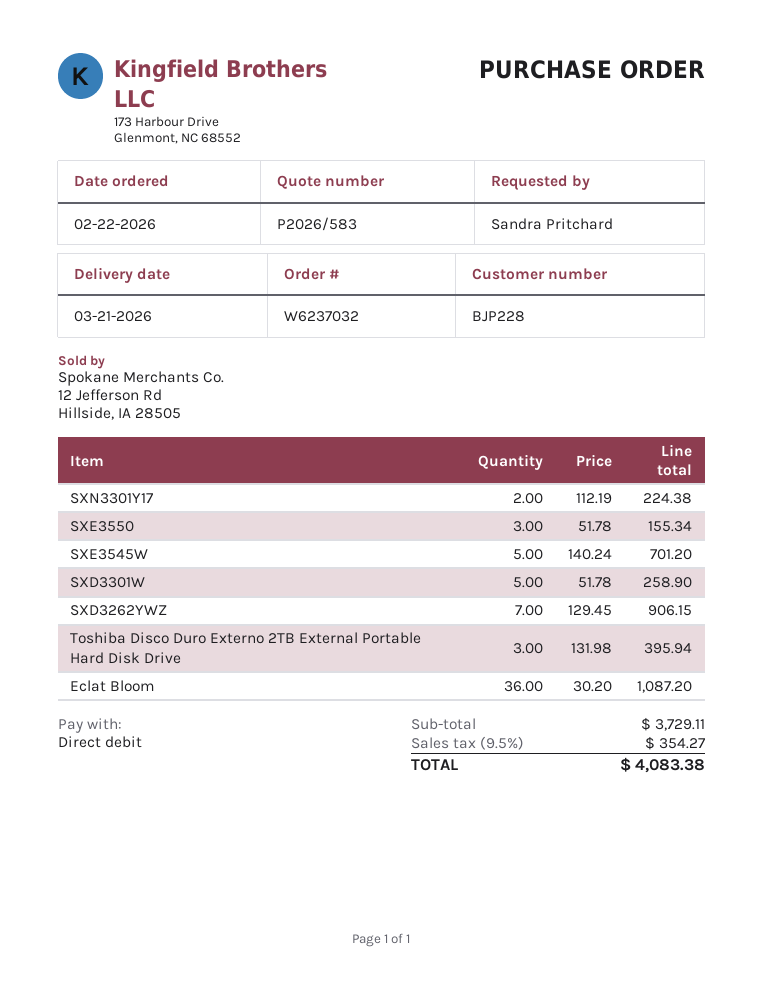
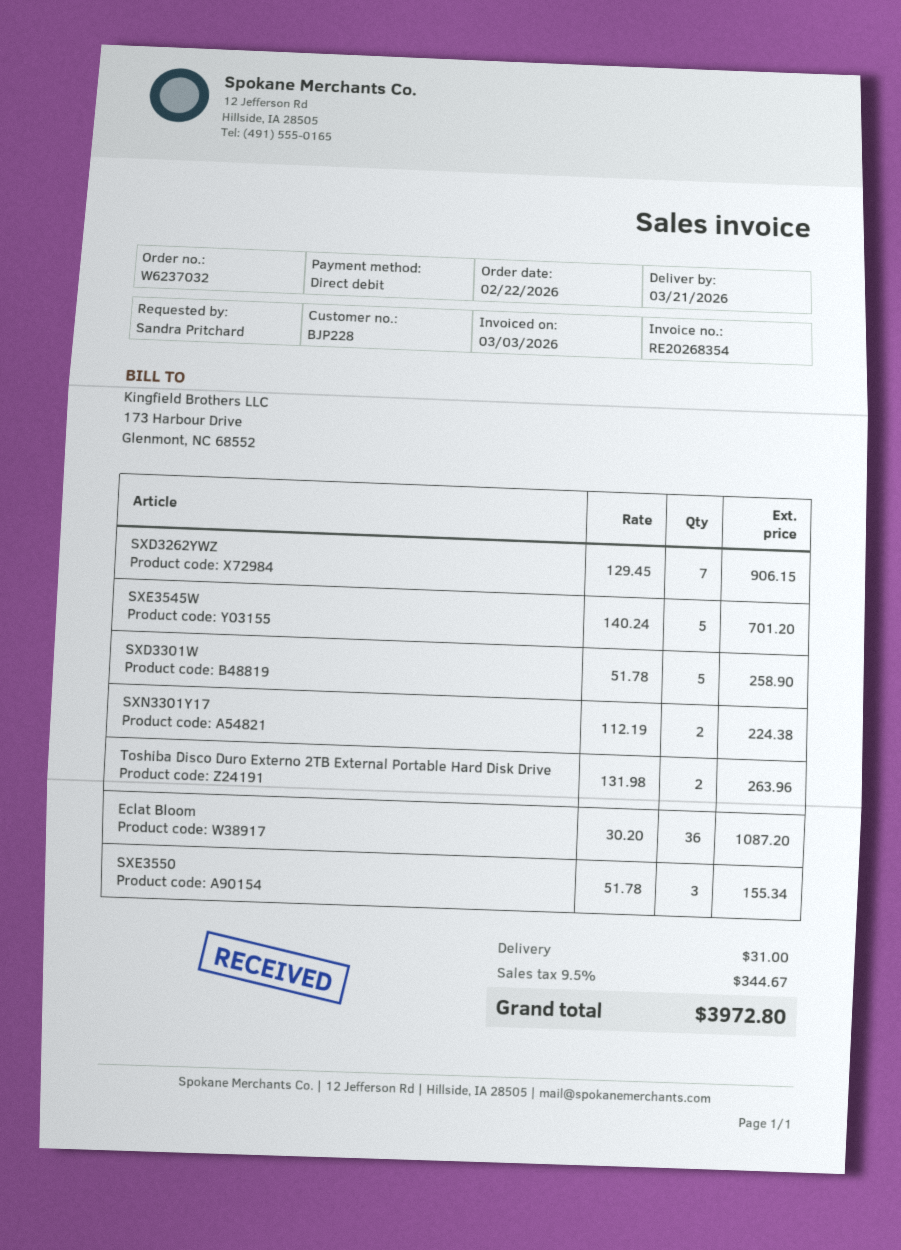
Toshiba Disco Duro Externo 2TB External Portable Hard Disk Drive: 3 x 131.98 = 395.94 -> 2 x 131.98 = 263.96
shipping: none -> 31.00
tax: 9.5% = 354.27 -> 9.5% = 344.67
total: 4083.38 -> 3972.80

